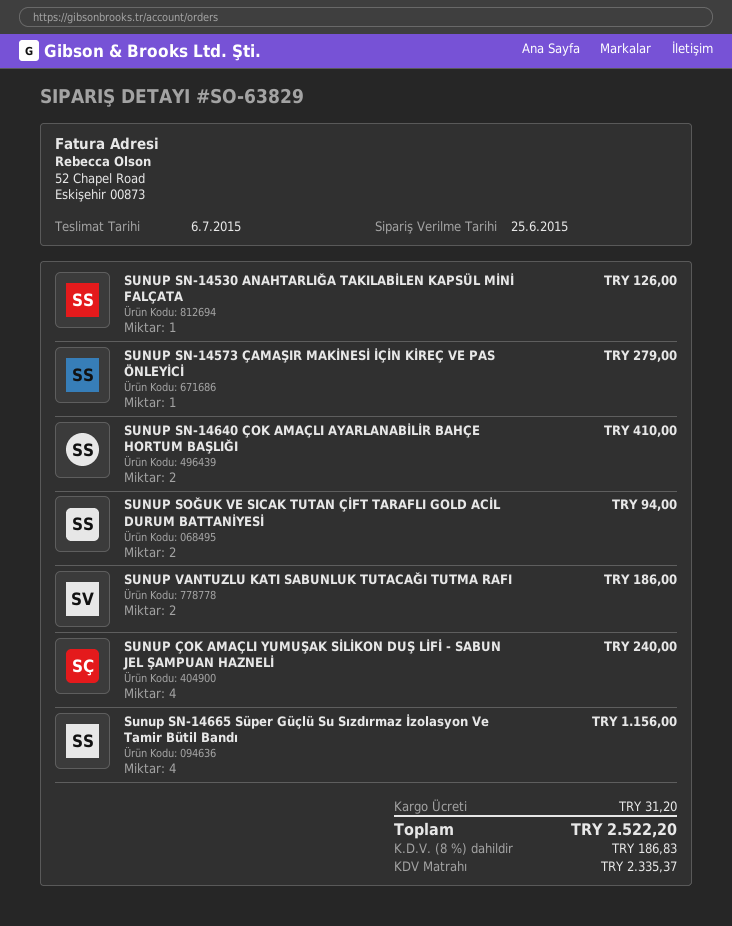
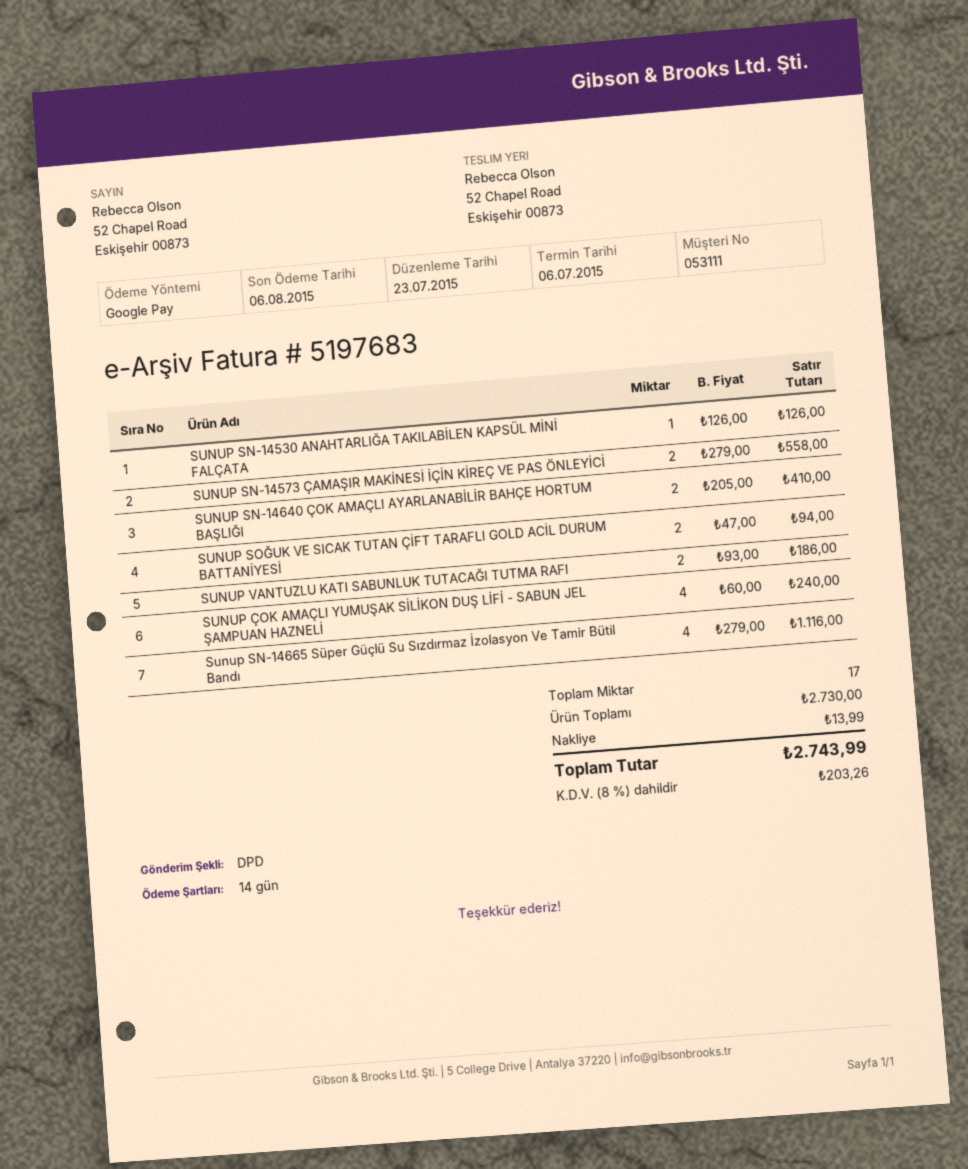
SUNUP SN-14573 ÇAMAŞIR MAKİNESİ İÇİN KİREÇ VE PAS ÖNLEYİCİ: 1 for 279.00 -> 2 for 558.00
Sunup SN-14665 Süper Güçlü Su Sızdırmaz İzolasyon Ve Tamir Bütil Bandı: 4 for 1156.00 -> 4 for 1116.00
shipping: 31.20 -> 13.99
tax: 8% = 186.83 -> 8% = 203.26
total: 2522.20 -> 2743.99

